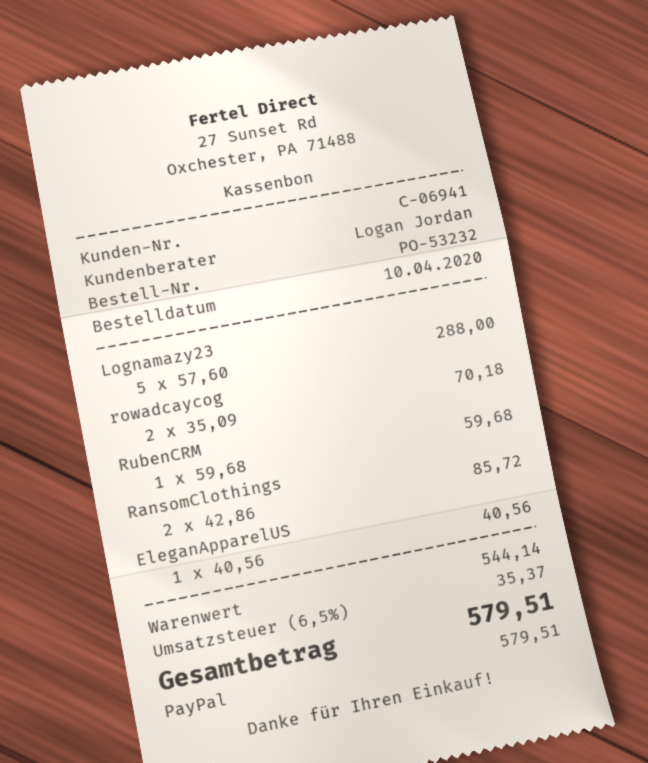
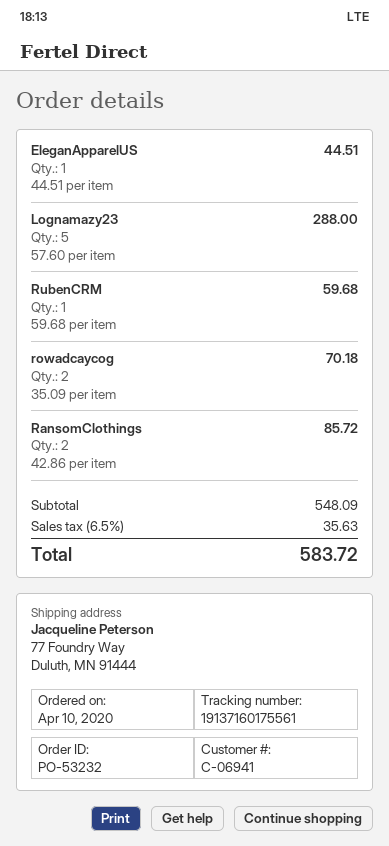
EleganApparelUS: 1 x 40.56 = 40.56 -> 1 x 44.51 = 44.51
subtotal: 544.14 -> 548.09
tax: 6.5% = 35.37 -> 6.5% = 35.63
total: 579.51 -> 583.72

